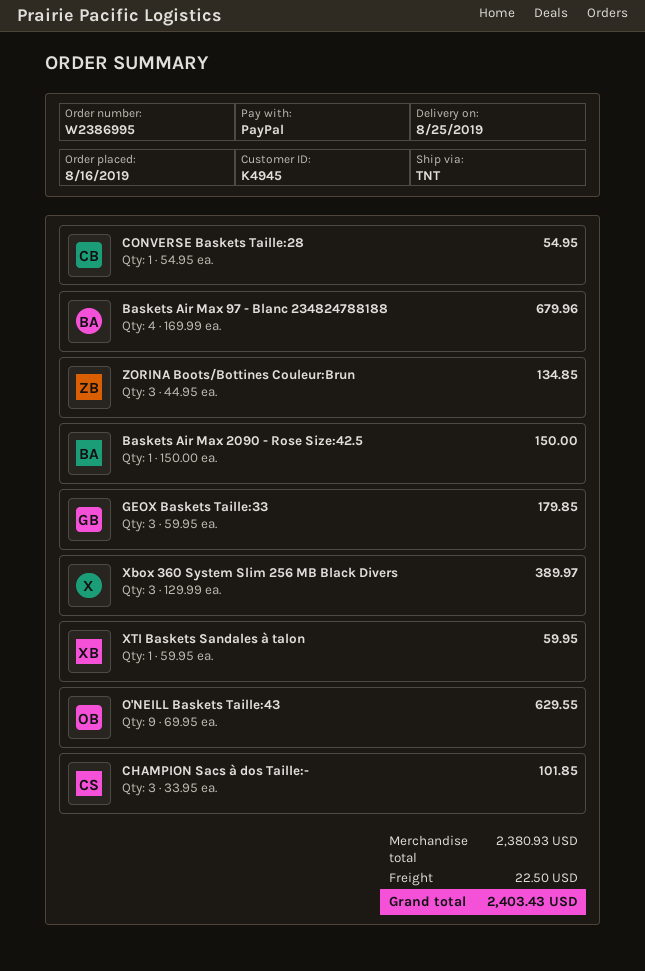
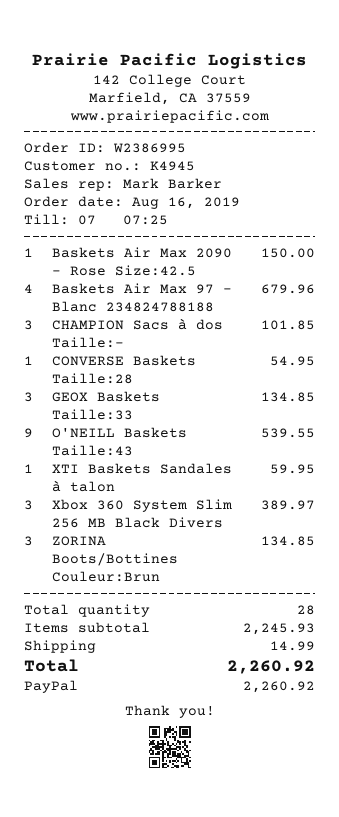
GEOX Baskets Taille:33: 3 for 179.85 -> 3 for 134.85
O'NEILL Baskets Taille:43: 9 for 629.55 -> 9 for 539.55
subtotal: 2380.93 -> 2245.93
shipping: 22.50 -> 14.99
total: 2403.43 -> 2260.92

